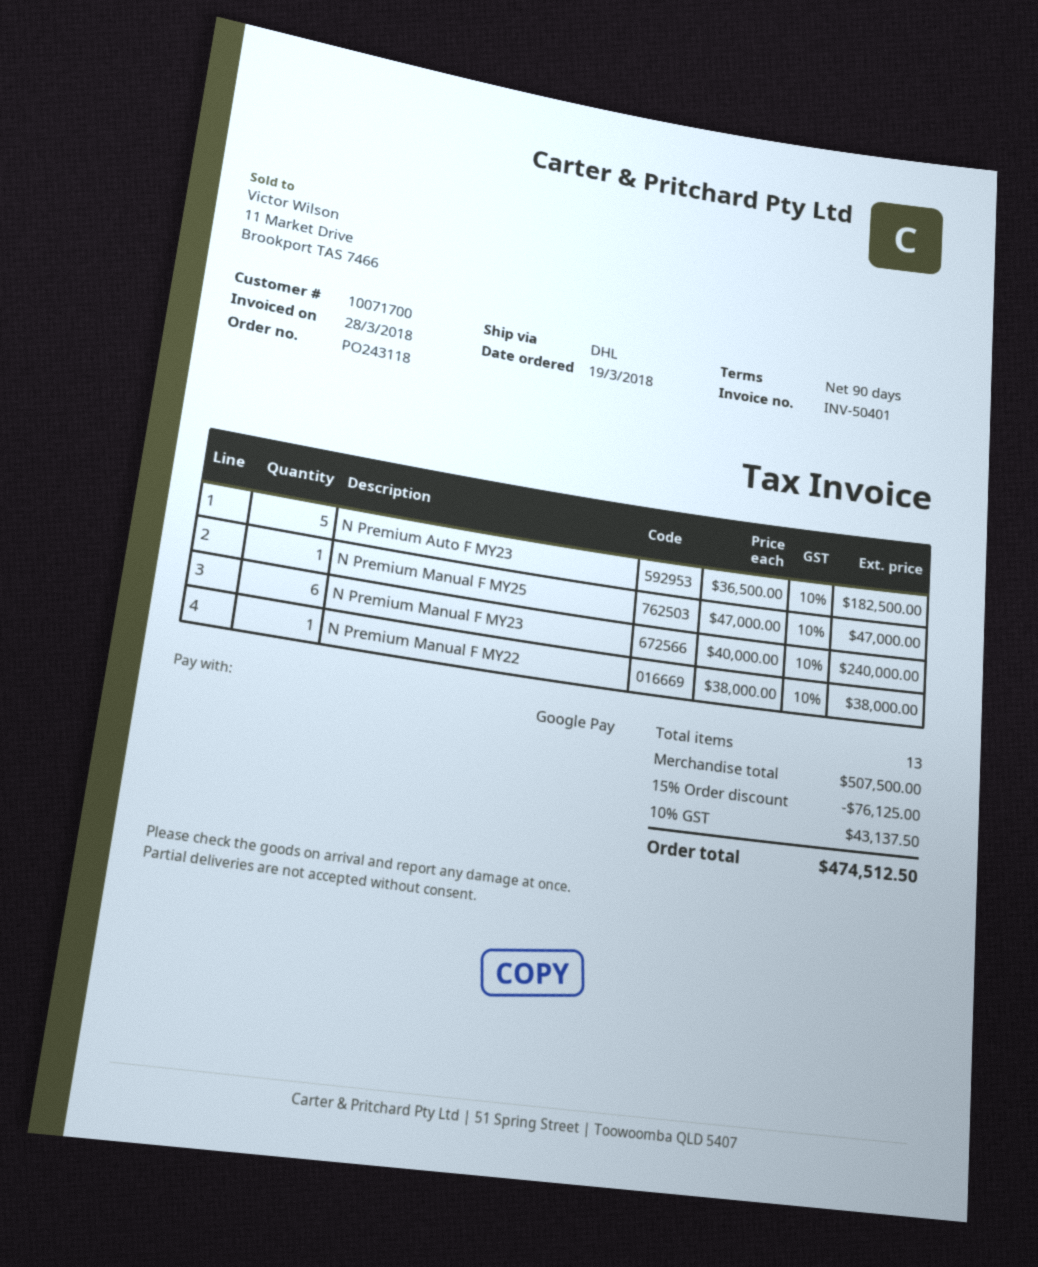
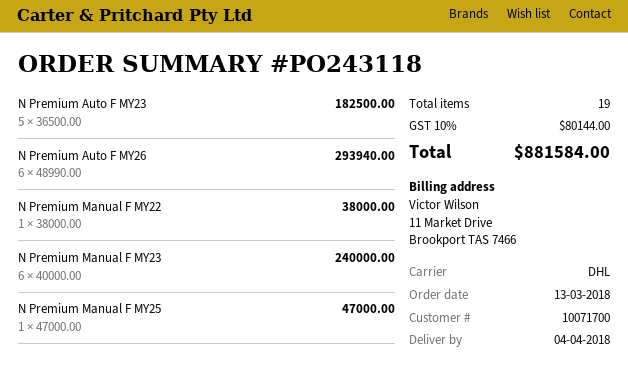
order date: 2018-03-19 -> 2018-03-13
N Premium Auto F MY26: none -> 6 x 48990.00 = 293940.00
total quantity: 13 -> 19
discount: 15% = 76125.00 -> none
tax: 10% = 43137.50 -> 10% = 80144.00
total: 474512.50 -> 881584.00

